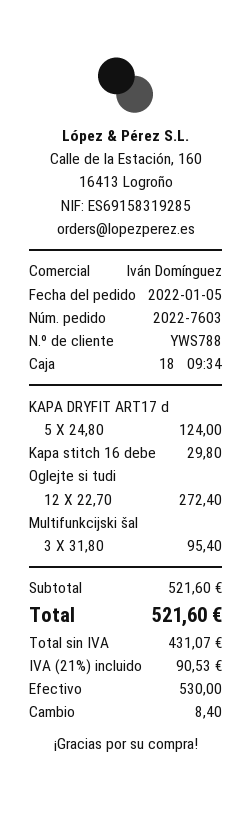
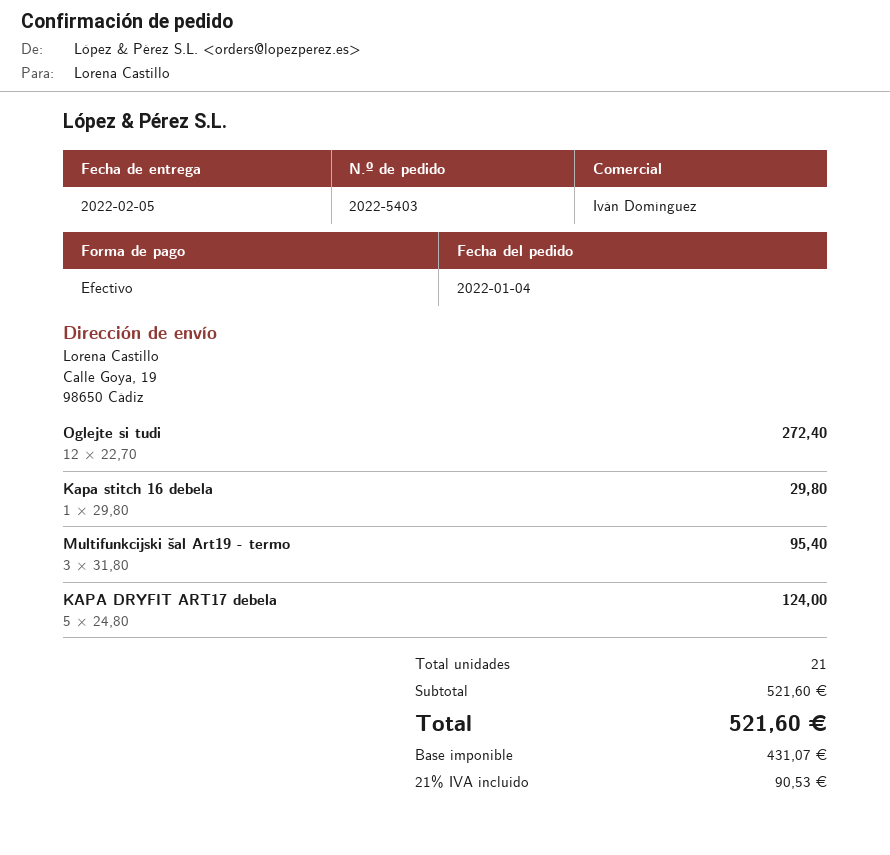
order number: 2022-7603 -> 2022-5403
order date: 2022-01-05 -> 2022-01-04

